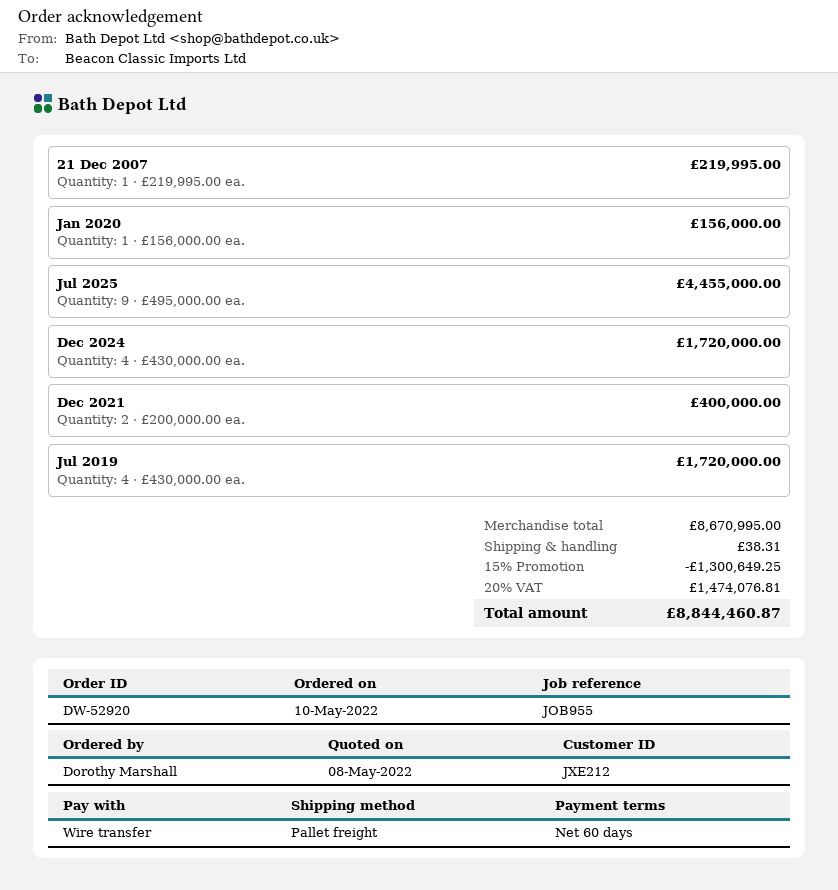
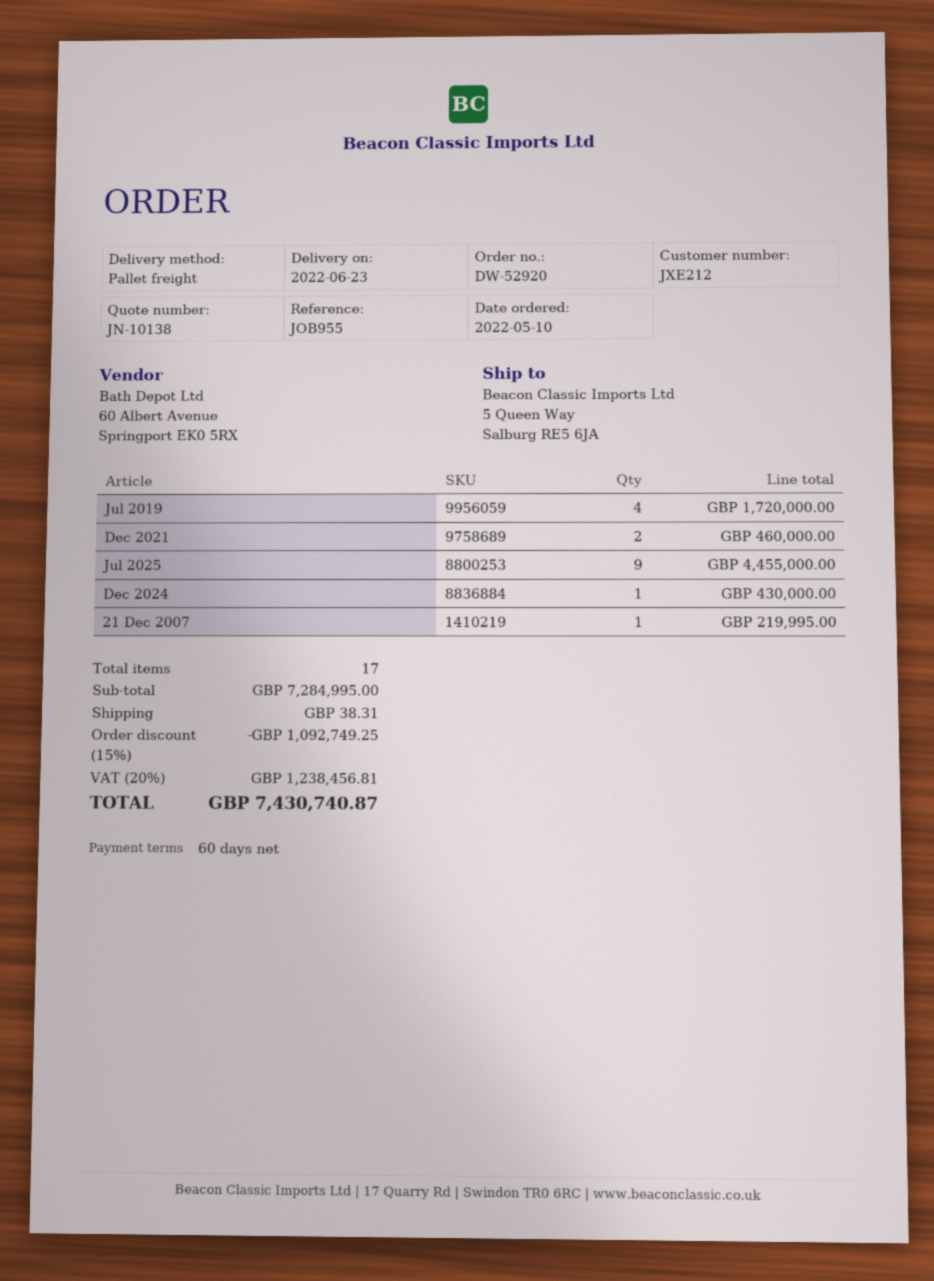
Jan 2020: 1 for 156000.00 -> none
Dec 2024: 4 for 1720000.00 -> 1 for 430000.00
Dec 2021: 2 for 400000.00 -> 2 for 460000.00
subtotal: 8670995.00 -> 7284995.00
discount: 15% = 1300649.25 -> 15% = 1092749.25
tax: 20% = 1474076.81 -> 20% = 1238456.81
total: 8844460.87 -> 7430740.87

